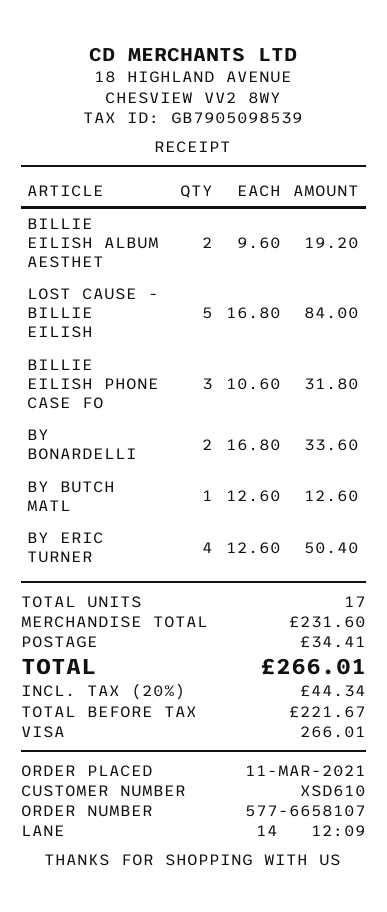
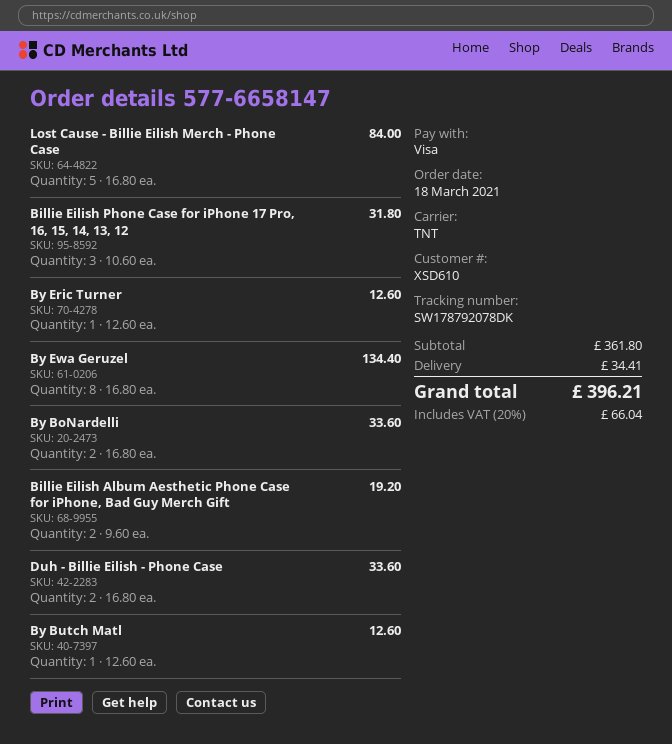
order number: 577-6658107 -> 577-6658147
order date: 2021-03-11 -> 2021-03-18
BY ERIC TURNER: 4 x 12.60 = 50.40 -> 1 x 12.60 = 12.60
By Ewa Geruzel: none -> 8 x 16.80 = 134.40
Duh - Billie Eilish - Phone Case: none -> 2 x 16.80 = 33.60
subtotal: 231.60 -> 361.80
tax: 20% = 44.34 -> 20% = 66.04
total: 266.01 -> 396.21

